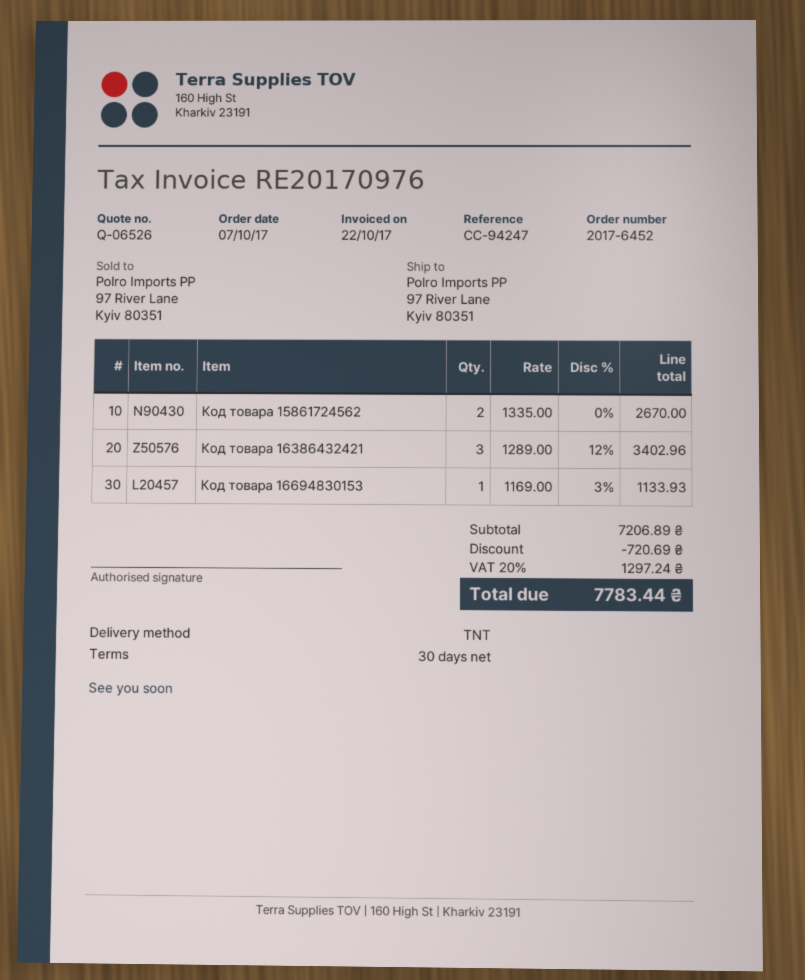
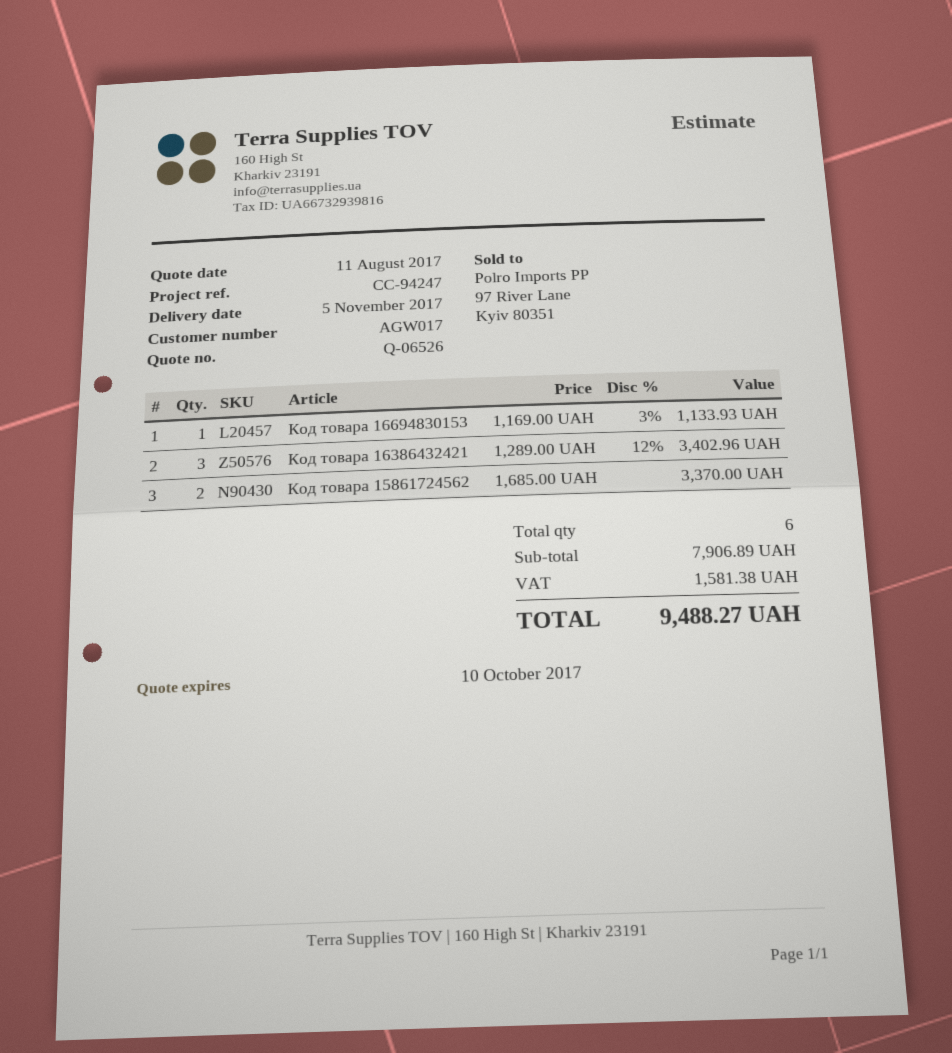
Код товара 15861724562: 2 x 1335.00 = 2670.00 -> 2 x 1685.00 = 3370.00
subtotal: 7206.89 -> 7906.89
discount: 720.69 -> none
tax: 1297.24 -> 1581.38
total: 7783.44 -> 9488.27

